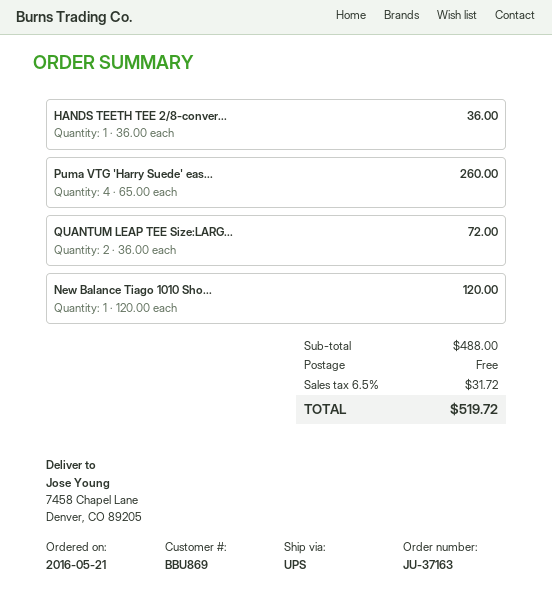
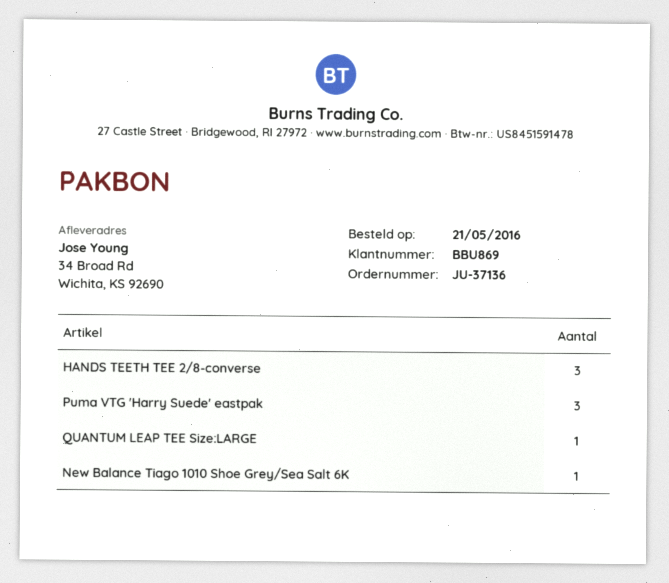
order number: JU-37163 -> JU-37136
ship to: 7458 Chapel Lane, Denver, CO 89205 -> 34 Broad Rd, Wichita, KS 92690
HANDS TEETH TEE 2/8-conver...: 1 -> 3
Puma VTG 'Harry Suede' eas...: 4 -> 3
QUANTUM LEAP TEE Size:LARG...: 2 -> 1

